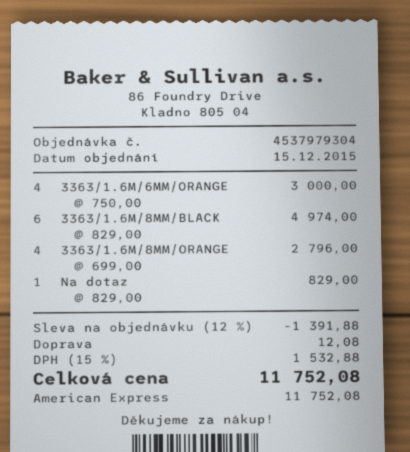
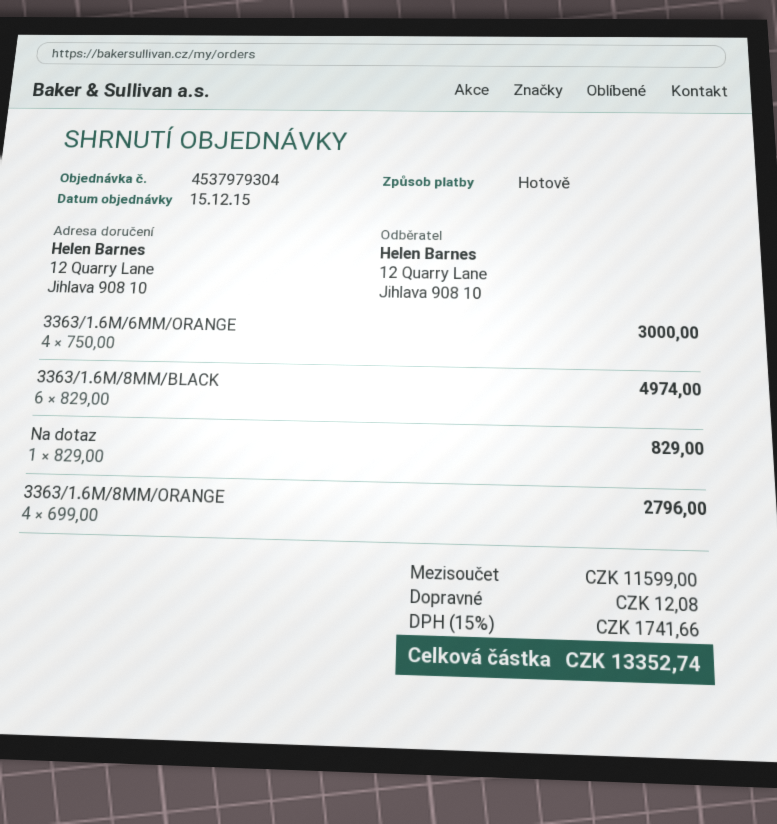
payment method: American Express -> cash
discount: 12% = 1391.88 -> none
tax: 15% = 1532.88 -> 15% = 1741.66
total: 11752.08 -> 13352.74

